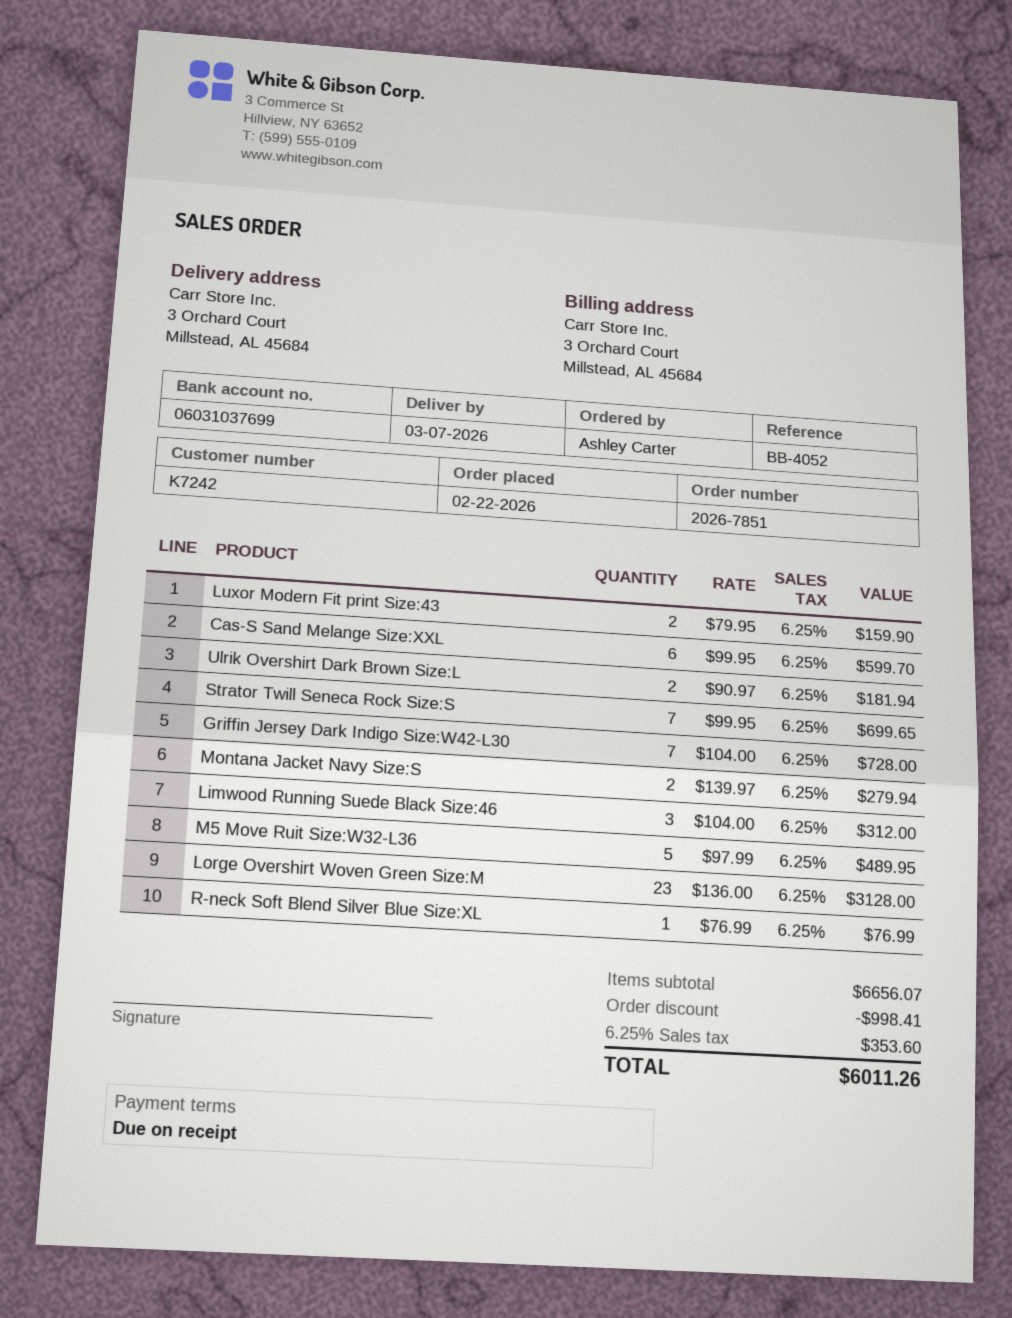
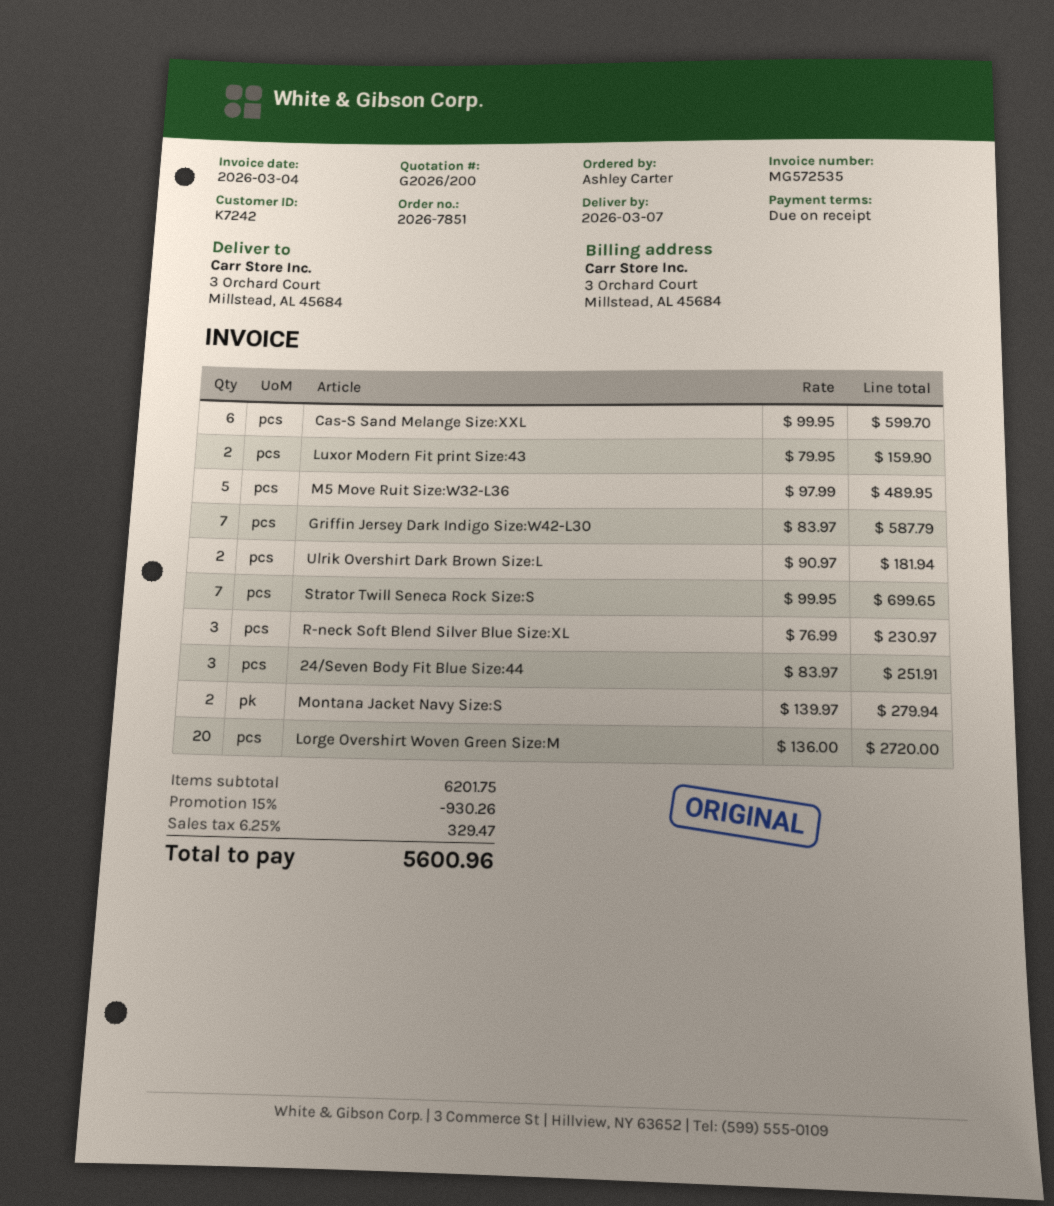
Griffin Jersey Dark Indigo Size:W42-L30: 7 x 104.00 = 728.00 -> 7 x 83.97 = 587.79
Limwood Running Suede Black Size:46: 3 x 104.00 = 312.00 -> none
Lorge Overshirt Woven Green Size:M: 23 x 136.00 = 3128.00 -> 20 x 136.00 = 2720.00
R-neck Soft Blend Silver Blue Size:XL: 1 x 76.99 = 76.99 -> 3 x 76.99 = 230.97
24/Seven Body Fit Blue Size:44: none -> 3 x 83.97 = 251.91
subtotal: 6656.07 -> 6201.75
discount: 998.41 -> 930.26
tax: 6.25% = 353.60 -> 6.25% = 329.47
total: 6011.26 -> 5600.96

